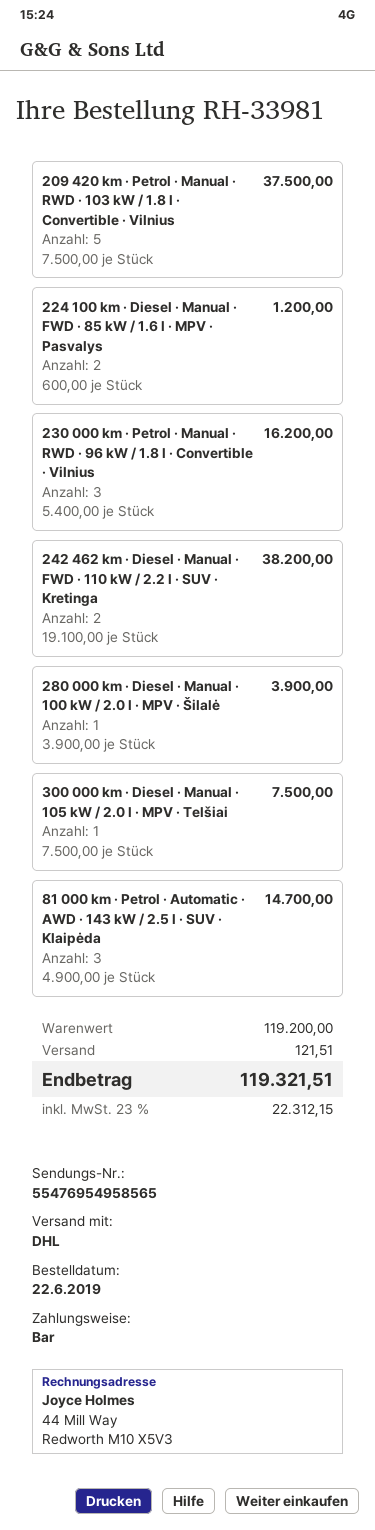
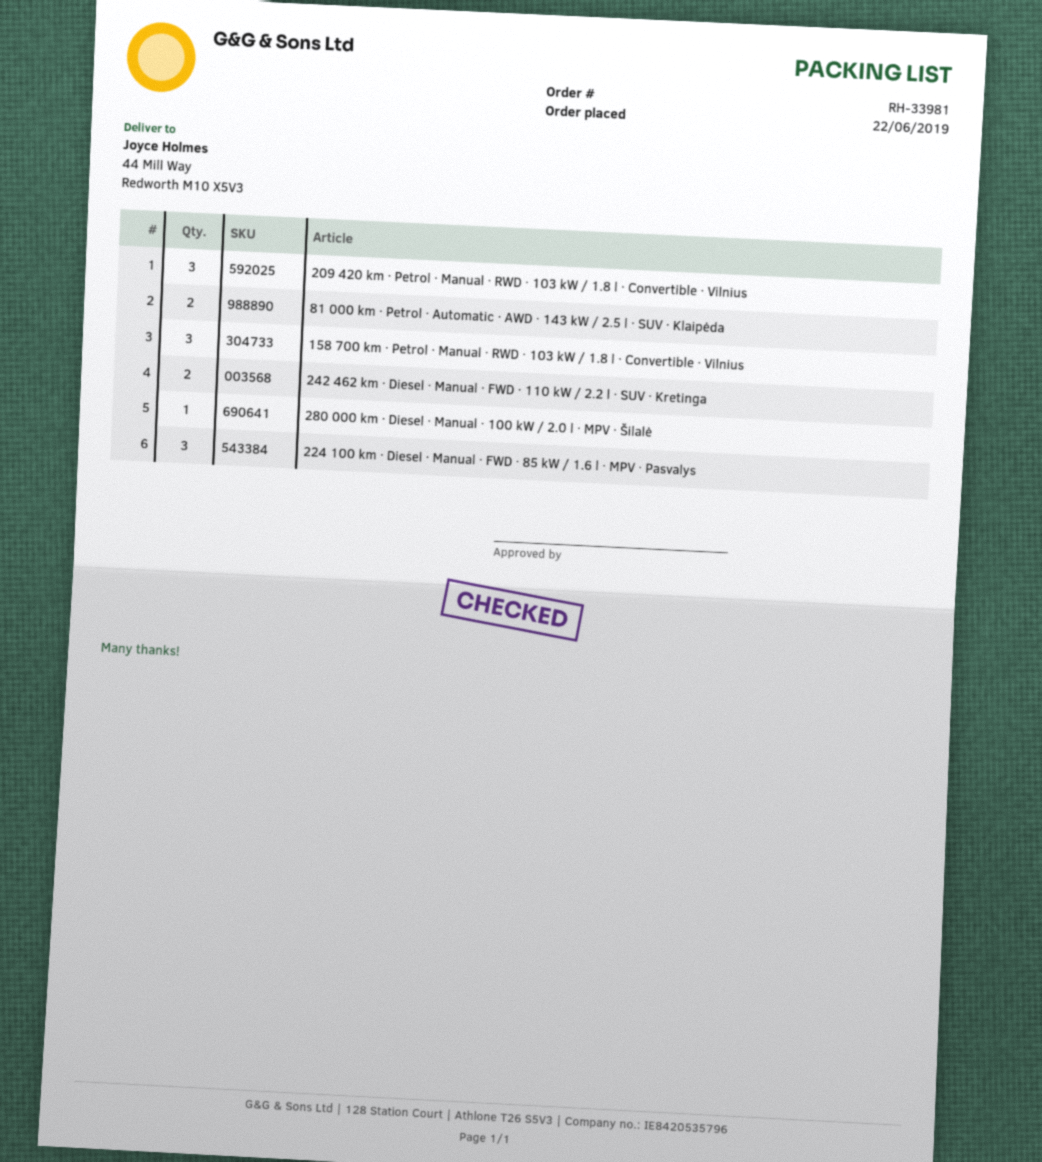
209 420 km · Petrol · Manual · RWD · 103 kW / 1.8 l · Convertible · Vilnius: 5 -> 3
224 100 km · Diesel · Manual · FWD · 85 kW / 1.6 l · MPV · Pasvalys: 2 -> 3
230 000 km · Petrol · Manual · RWD · 96 kW / 1.8 l · Convertible · Vilnius: 3 -> none
300 000 km · Diesel · Manual · 105 kW / 2.0 l · MPV · Telšiai: 1 -> none
81 000 km · Petrol · Automatic · AWD · 143 kW / 2.5 l · SUV · Klaipėda: 3 -> 2
158 700 km · Petrol · Manual · RWD · 103 kW / 1.8 l · Convertible · Vilnius: none -> 3

